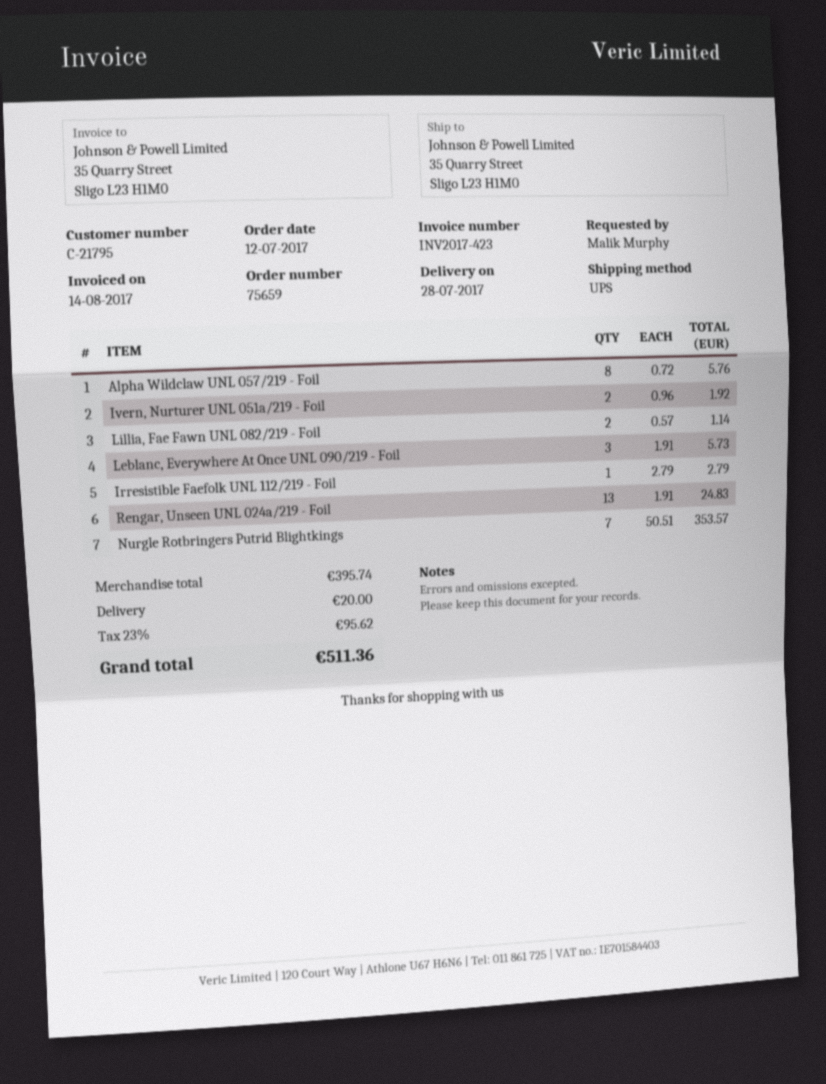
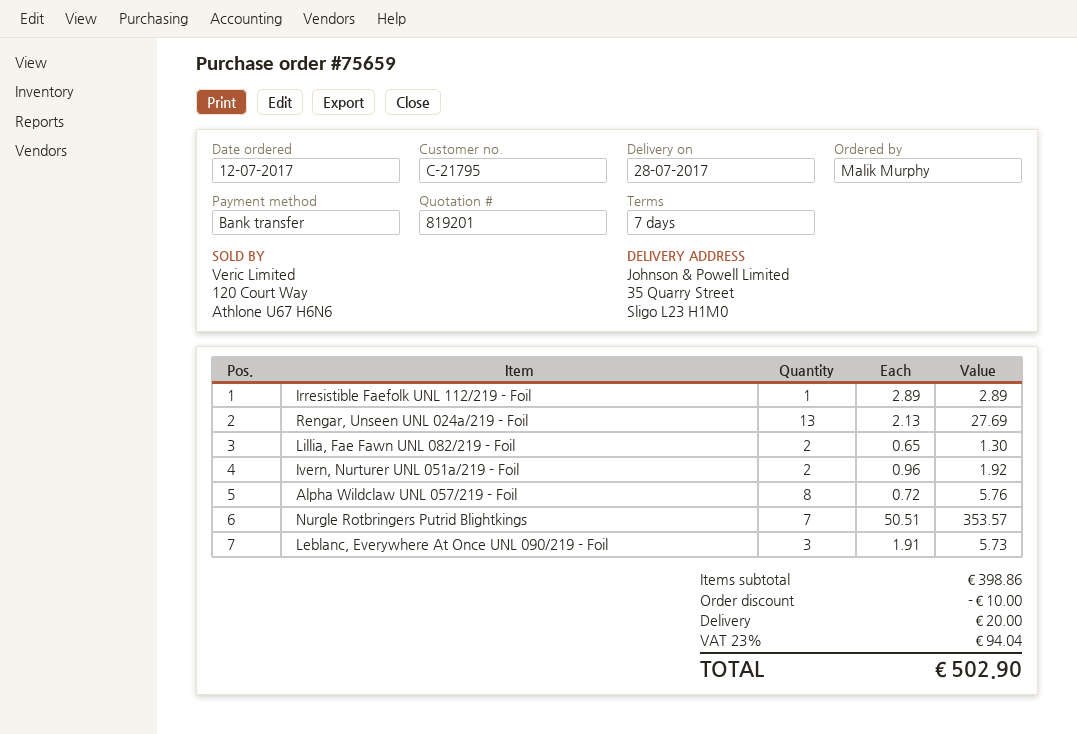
Lillia, Fae Fawn UNL 082/219 - Foil: 2 x 0.57 = 1.14 -> 2 x 0.65 = 1.30
Irresistible Faefolk UNL 112/219 - Foil: 1 x 2.79 = 2.79 -> 1 x 2.89 = 2.89
Rengar, Unseen UNL 024a/219 - Foil: 13 x 1.91 = 24.83 -> 13 x 2.13 = 27.69
subtotal: 395.74 -> 398.86
discount: none -> 10.00
tax: 23% = 95.62 -> 23% = 94.04
total: 511.36 -> 502.90

